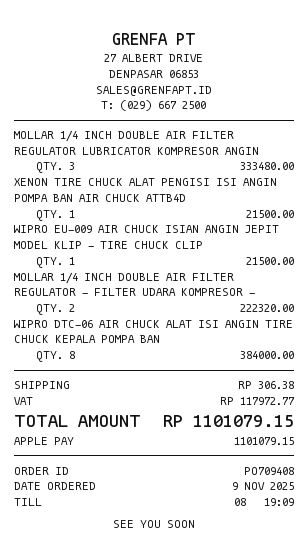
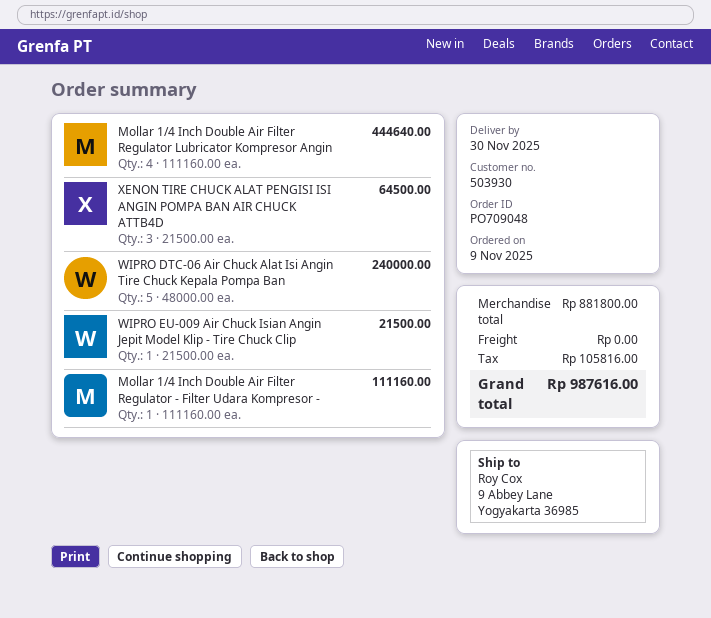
order number: PO709408 -> PO709048
MOLLAR 1/4 INCH DOUBLE AIR FILTER REGULATOR LUBRICATOR KOMPRESOR ANGIN: 3 for 333480.00 -> 4 for 444640.00
XENON TIRE CHUCK ALAT PENGISI ISI ANGIN POMPA BAN AIR CHUCK ATTB4D: 1 for 21500.00 -> 3 for 64500.00
MOLLAR 1/4 INCH DOUBLE AIR FILTER REGULATOR - FILTER UDARA KOMPRESOR -: 2 for 222320.00 -> 1 for 111160.00
WIPRO DTC-06 AIR CHUCK ALAT ISI ANGIN TIRE CHUCK KEPALA POMPA BAN: 8 for 384000.00 -> 5 for 240000.00
shipping: 306.38 -> 0.00
tax: 117972.77 -> 105816.00
total: 1101079.15 -> 987616.00

